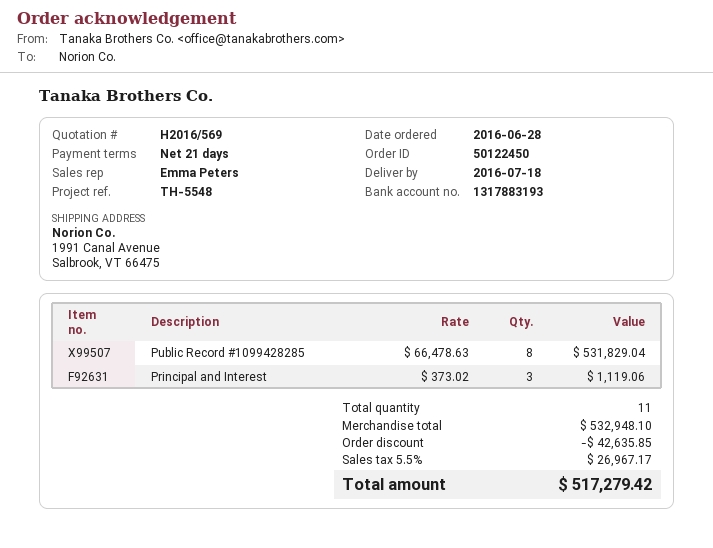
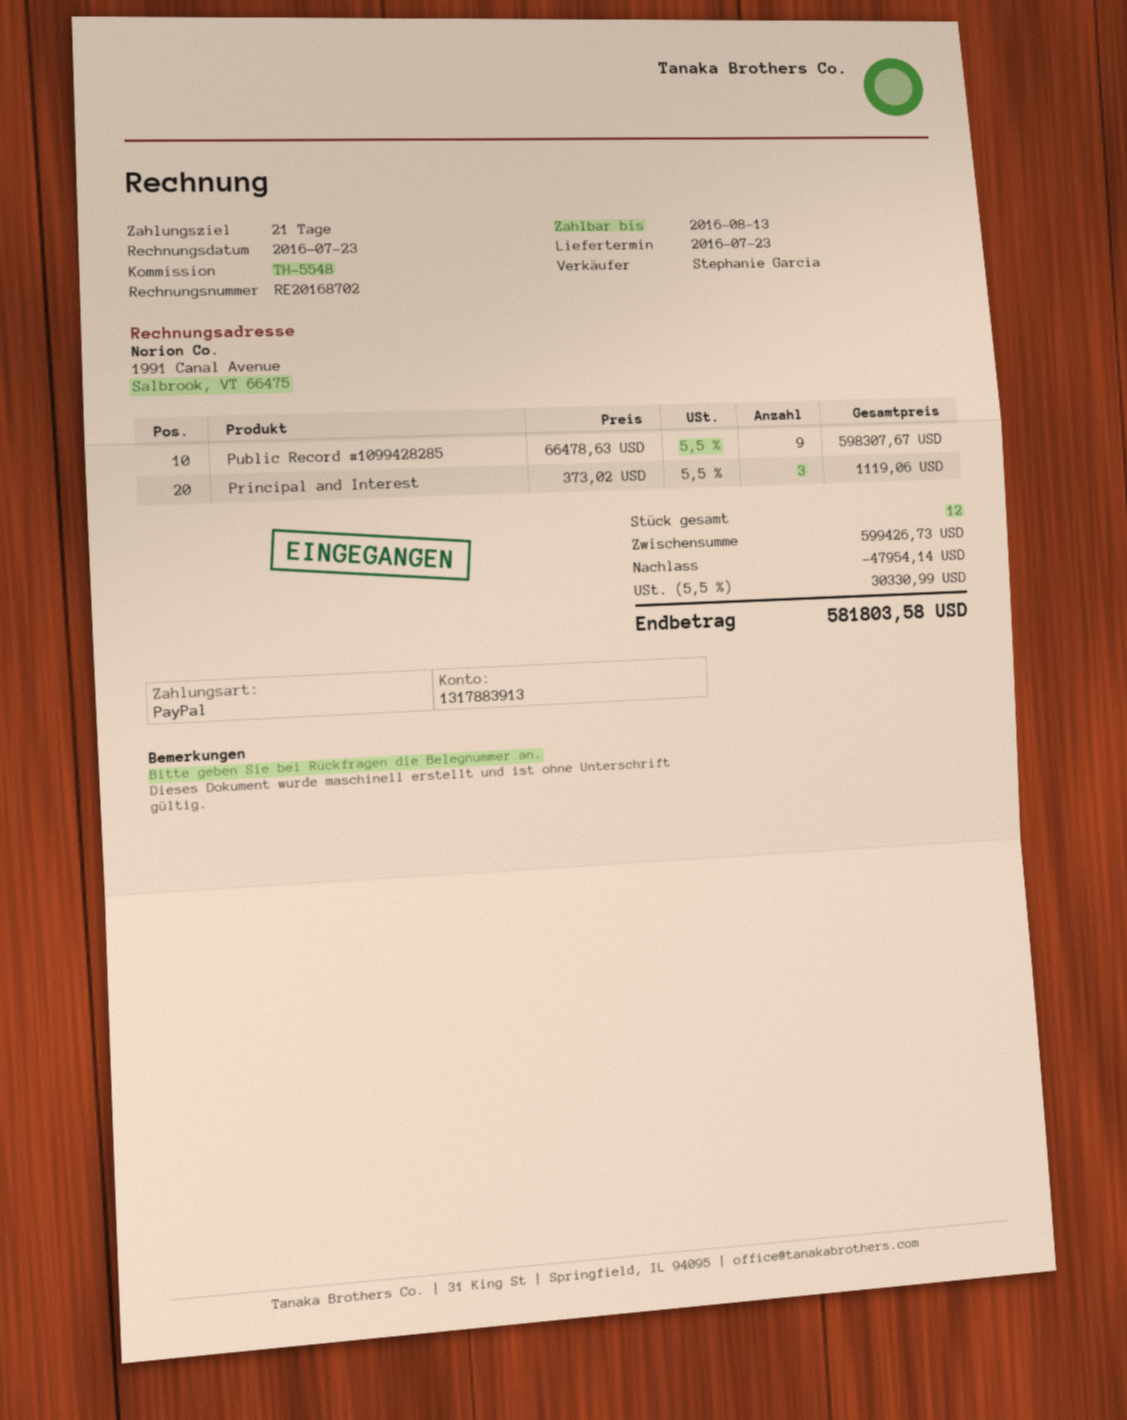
delivery date: 2016-07-18 -> 2016-07-23
sales rep: Emma Peters -> Stephanie Garcia
bank account: 1317883193 -> 1317883913
Public Record #1099428285: 8 x 66478.63 = 531829.04 -> 9 x 66478.63 = 598307.67
total quantity: 11 -> 12
subtotal: 532948.10 -> 599426.73
discount: 42635.85 -> 47954.14
tax: 5.5% = 26967.17 -> 5.5% = 30330.99
total: 517279.42 -> 581803.58

